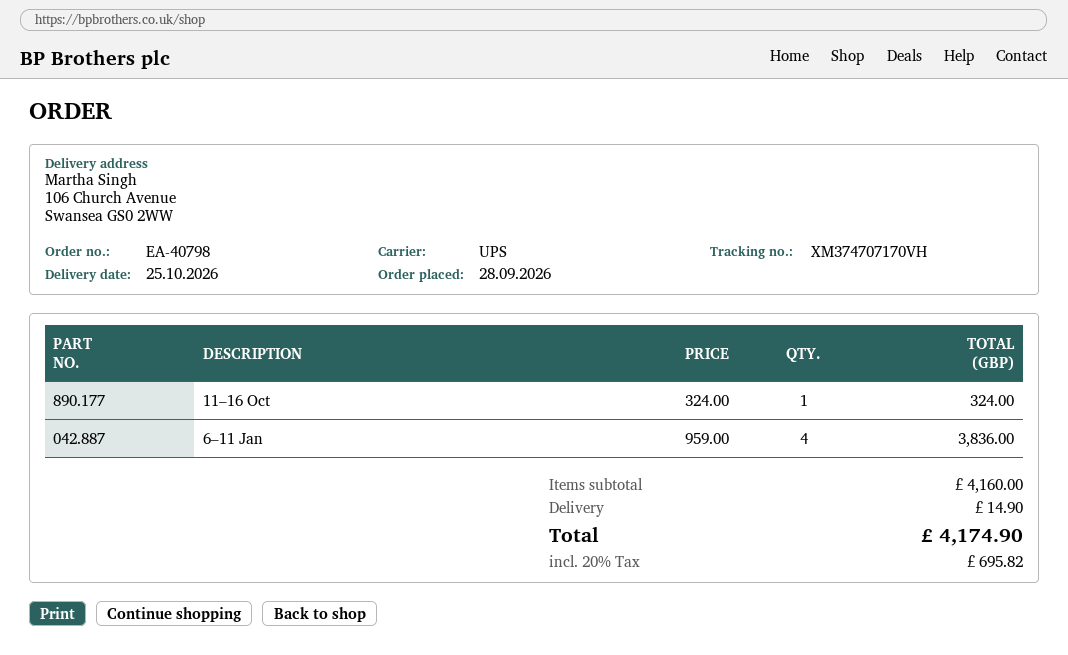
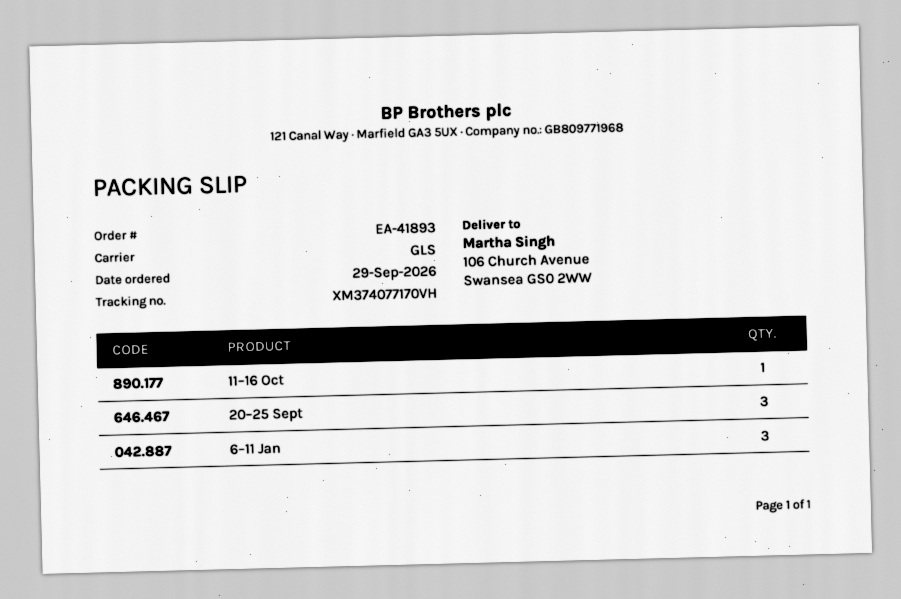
order number: EA-40798 -> EA-41893
order date: 2026-09-28 -> 2026-09-29
shipping method: UPS -> GLS
tracking number: XM374707170VH -> XM374077170VH
6–11 Jan: 4 -> 3
20–25 Sept: none -> 3

